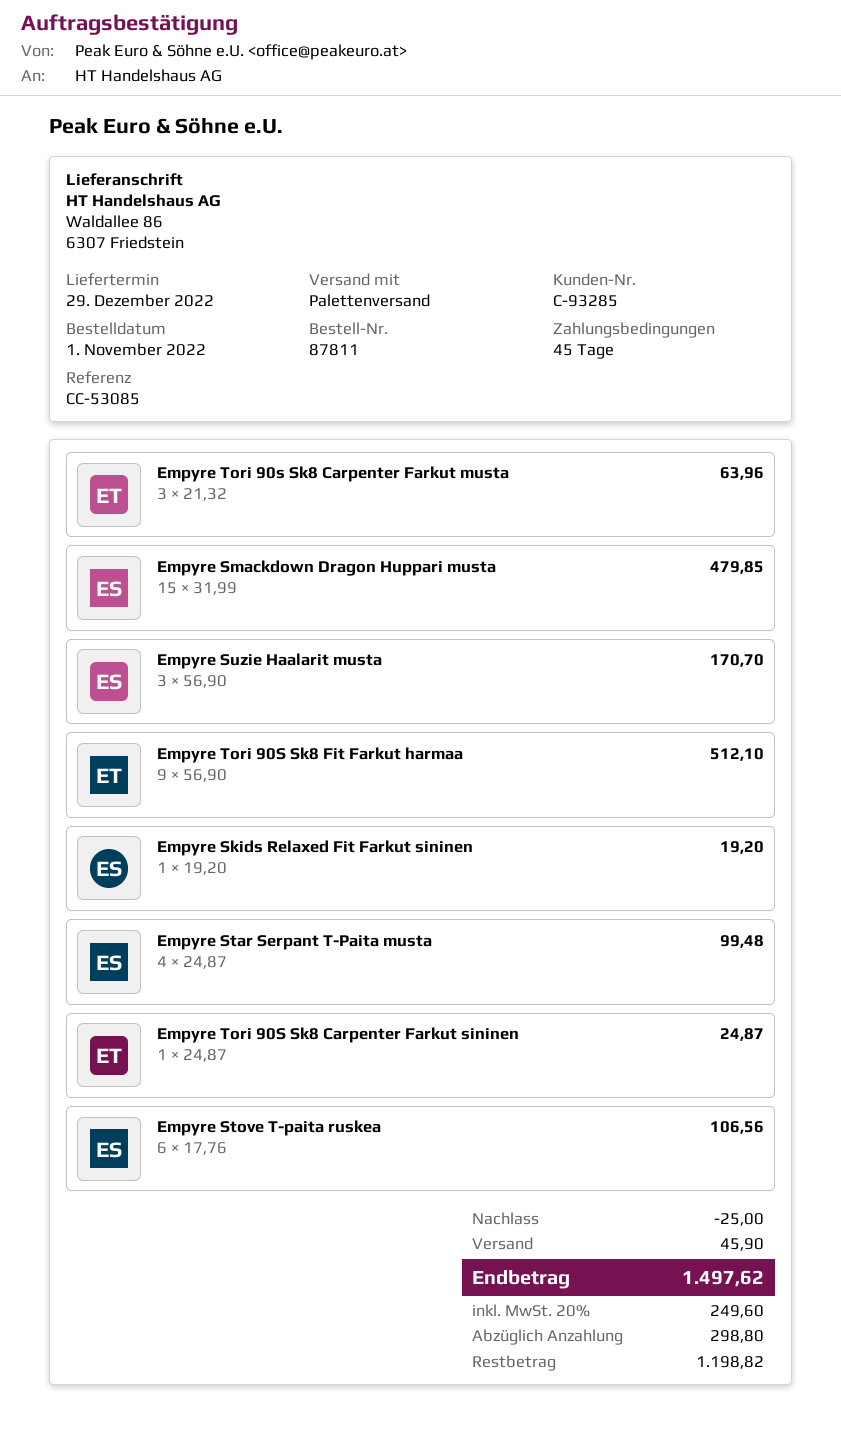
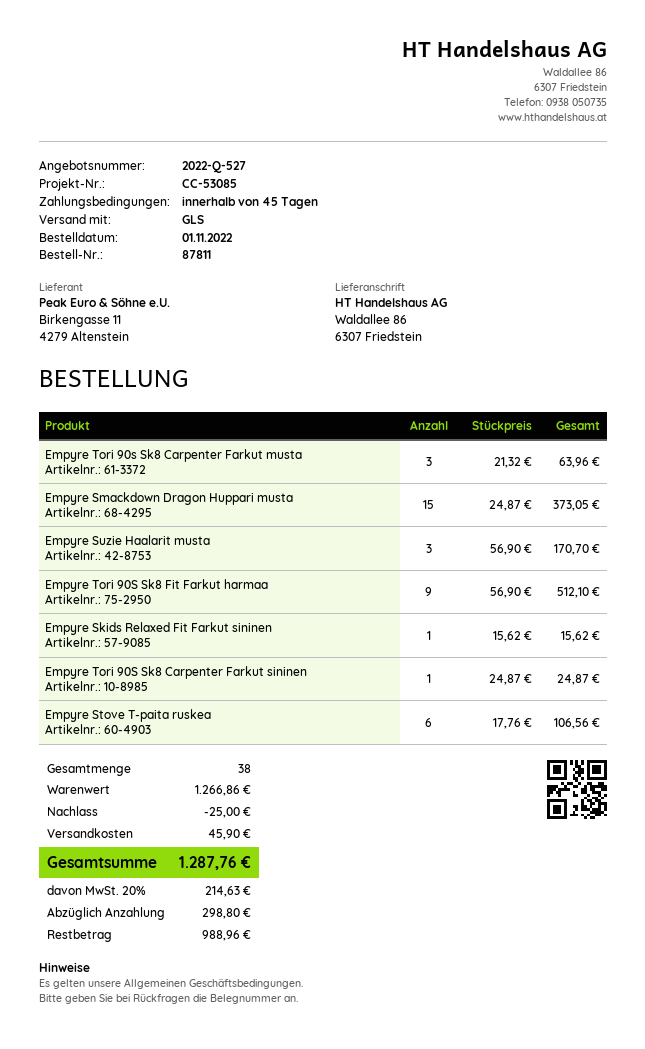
shipping method: pallet freight -> GLS
Empyre Smackdown Dragon Huppari musta: 15 x 31.99 = 479.85 -> 15 x 24.87 = 373.05
Empyre Skids Relaxed Fit Farkut sininen: 1 x 19.20 = 19.20 -> 1 x 15.62 = 15.62
Empyre Star Serpant T-Paita musta: 4 x 24.87 = 99.48 -> none
tax: 20% = 249.60 -> 20% = 214.63
total: 1497.62 -> 1287.76
balance: 1198.82 -> 988.96

